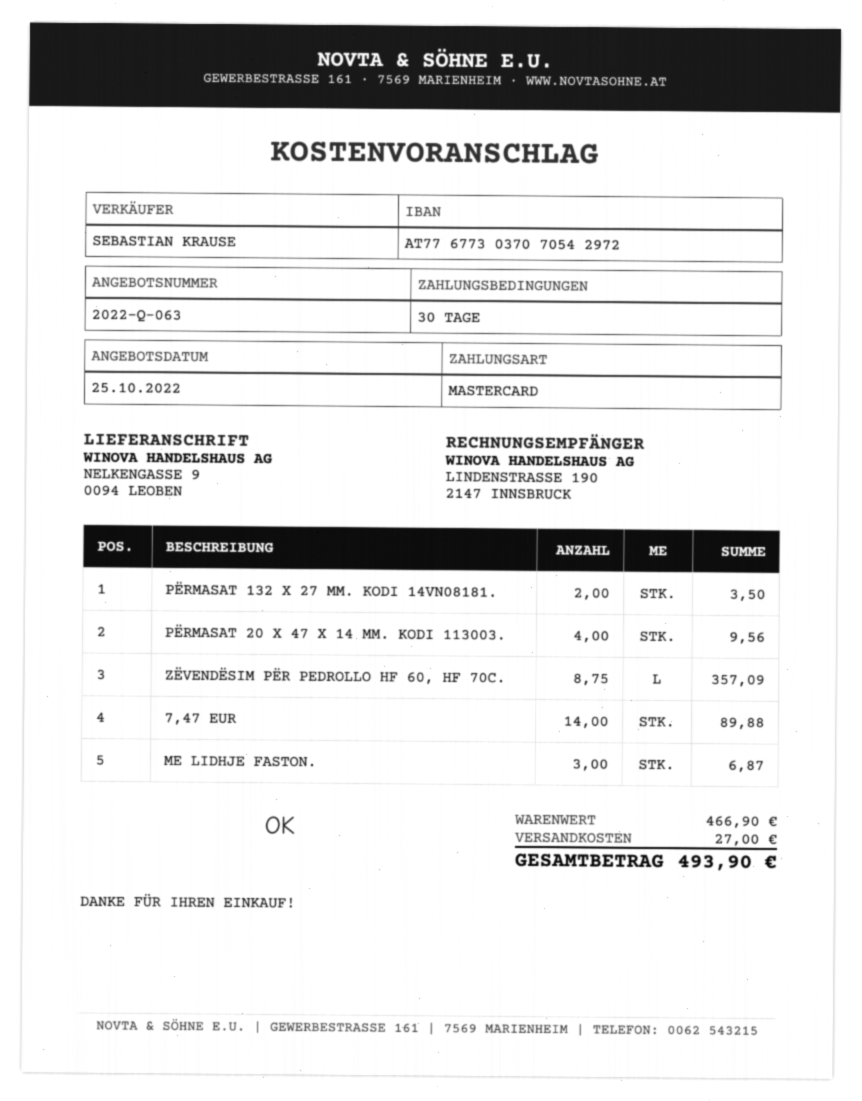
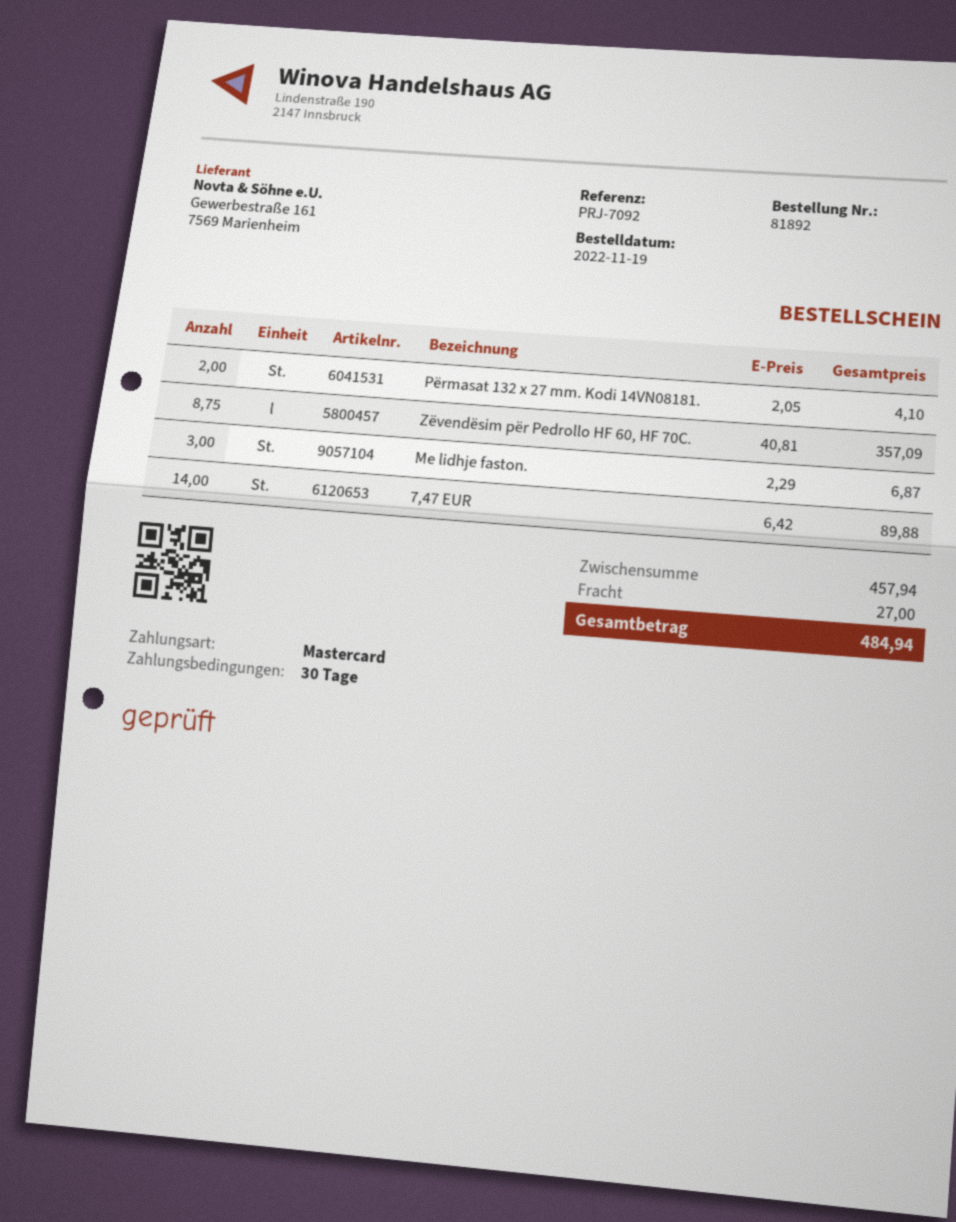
PËRMASAT 132 X 27 MM. KODI 14VN08181.: 2 for 3.50 -> 2 for 4.10
PËRMASAT 20 X 47 X 14 MM. KODI 113003.: 4 for 9.56 -> none
subtotal: 466.90 -> 457.94
total: 493.90 -> 484.94

